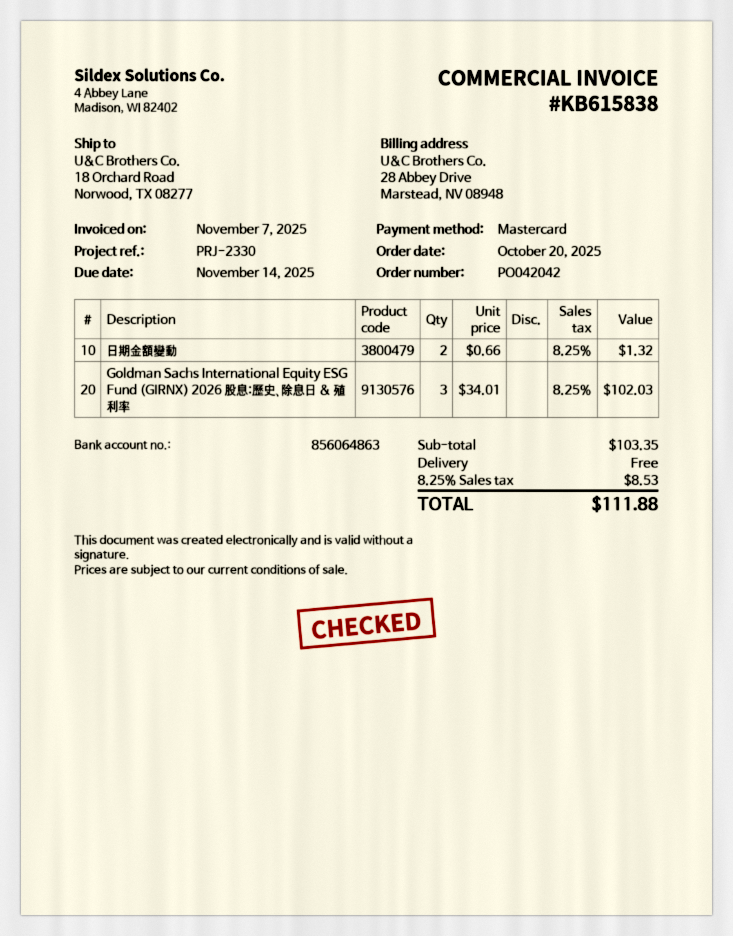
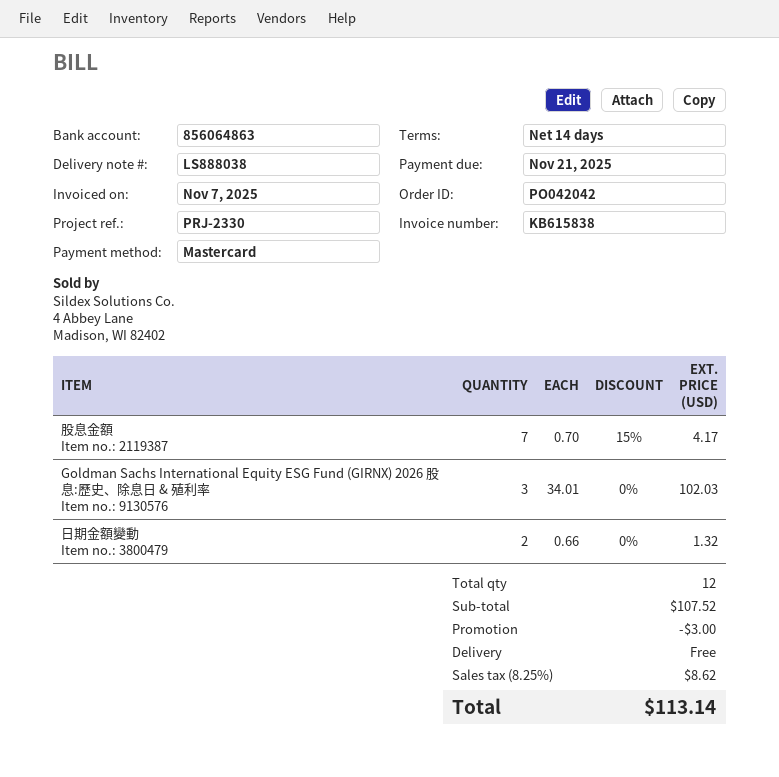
due date: 2025-11-14 -> 2025-11-21
股息金額: none -> 7 x 0.70 - 15% = 4.17
subtotal: 103.35 -> 107.52
discount: none -> 3.00
tax: 8.25% = 8.53 -> 8.25% = 8.62
total: 111.88 -> 113.14

